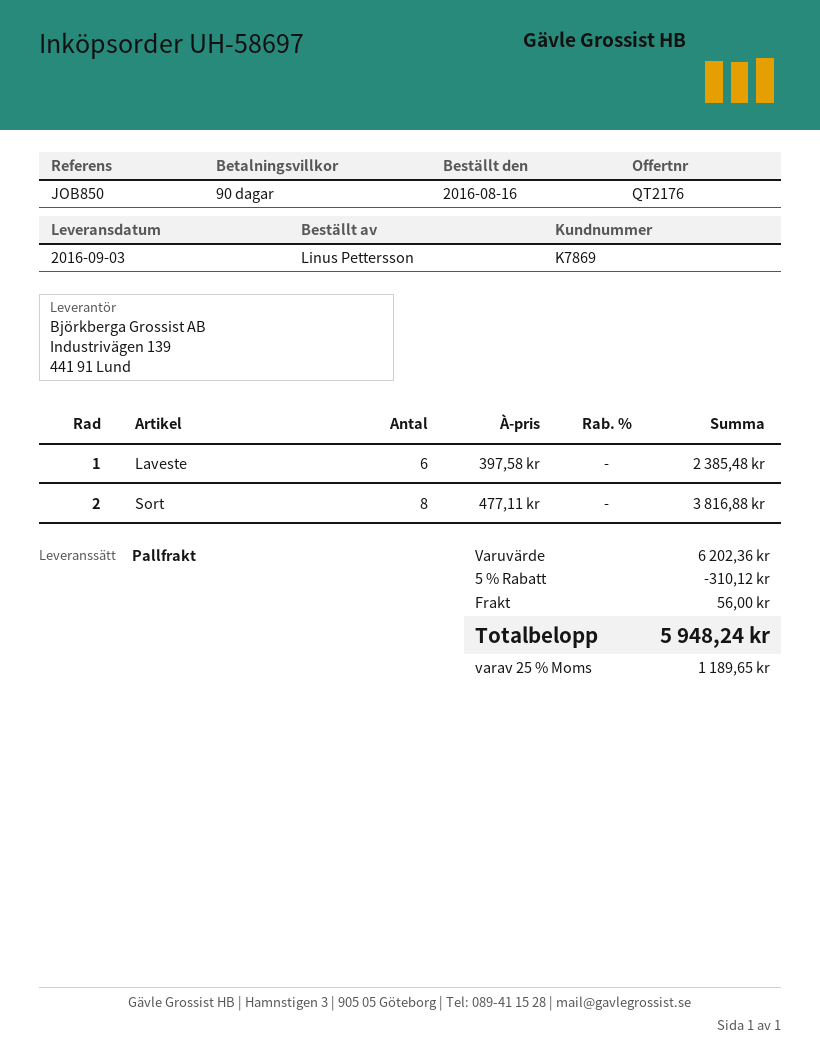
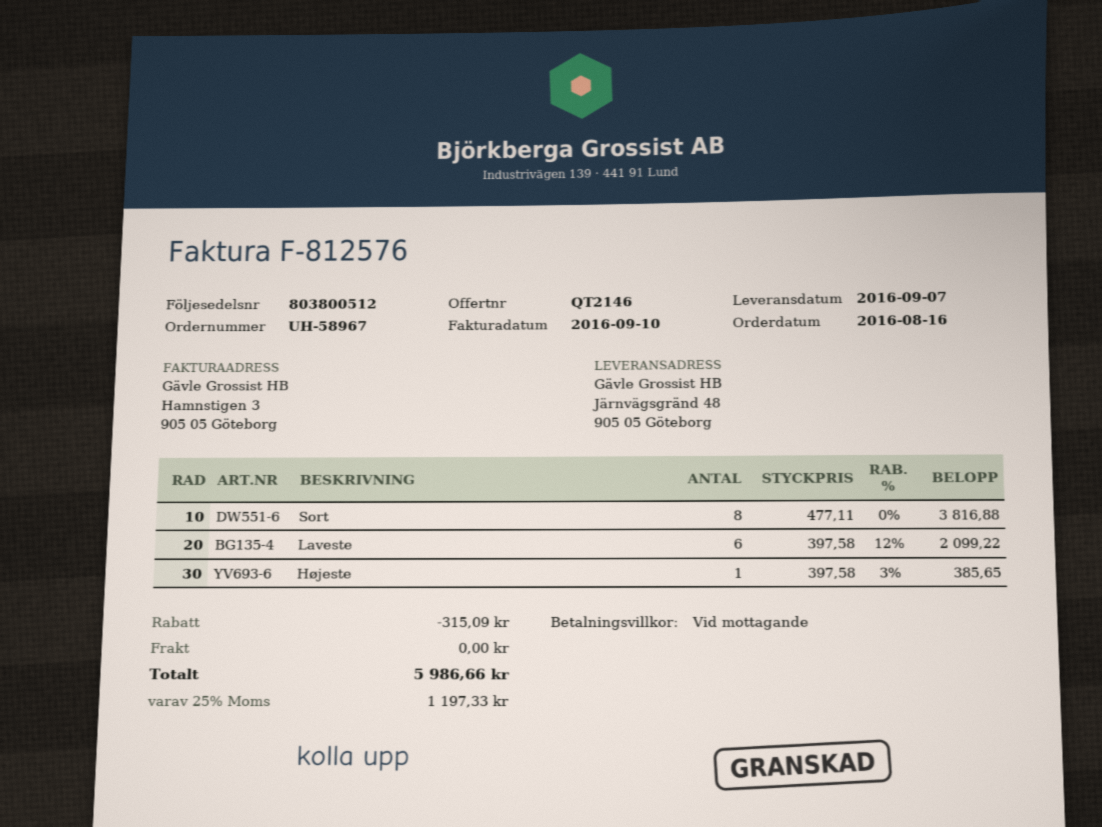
quote number: QT2176 -> QT2146
order number: UH-58697 -> UH-58967
delivery date: 2016-09-03 -> 2016-09-07
payment terms: 90 days -> on receipt
Laveste: 6 x 397.58 = 2385.48 -> 6 x 397.58 - 12% = 2099.22
Højeste: none -> 1 x 397.58 - 3% = 385.65
discount: 310.12 -> 315.09
shipping: 56.00 -> 0.00
tax: 25% = 1189.65 -> 25% = 1197.33
total: 5948.24 -> 5986.66

